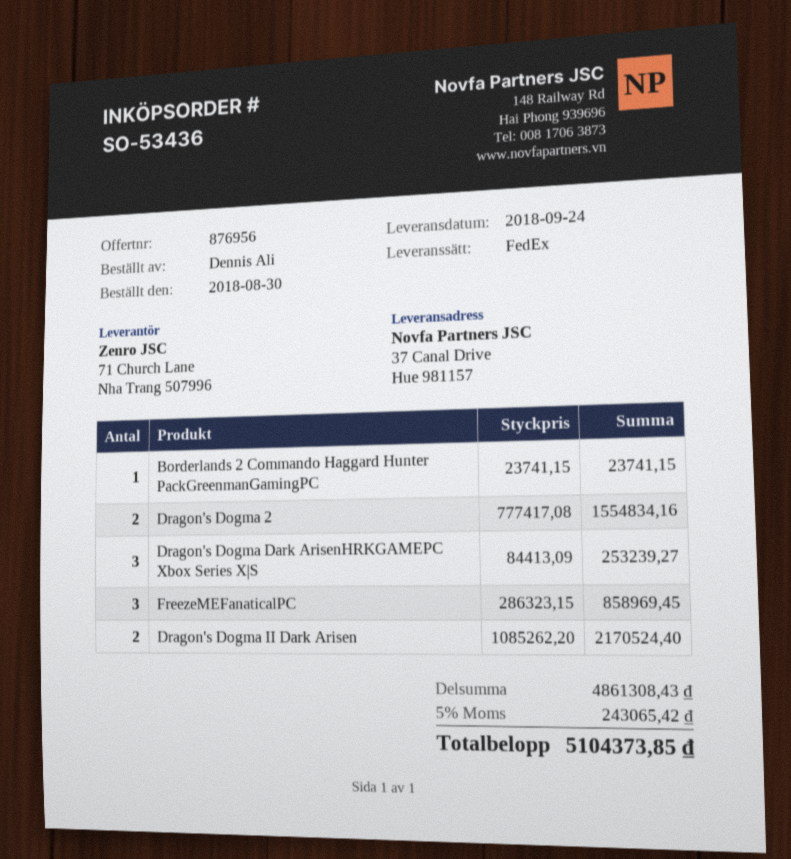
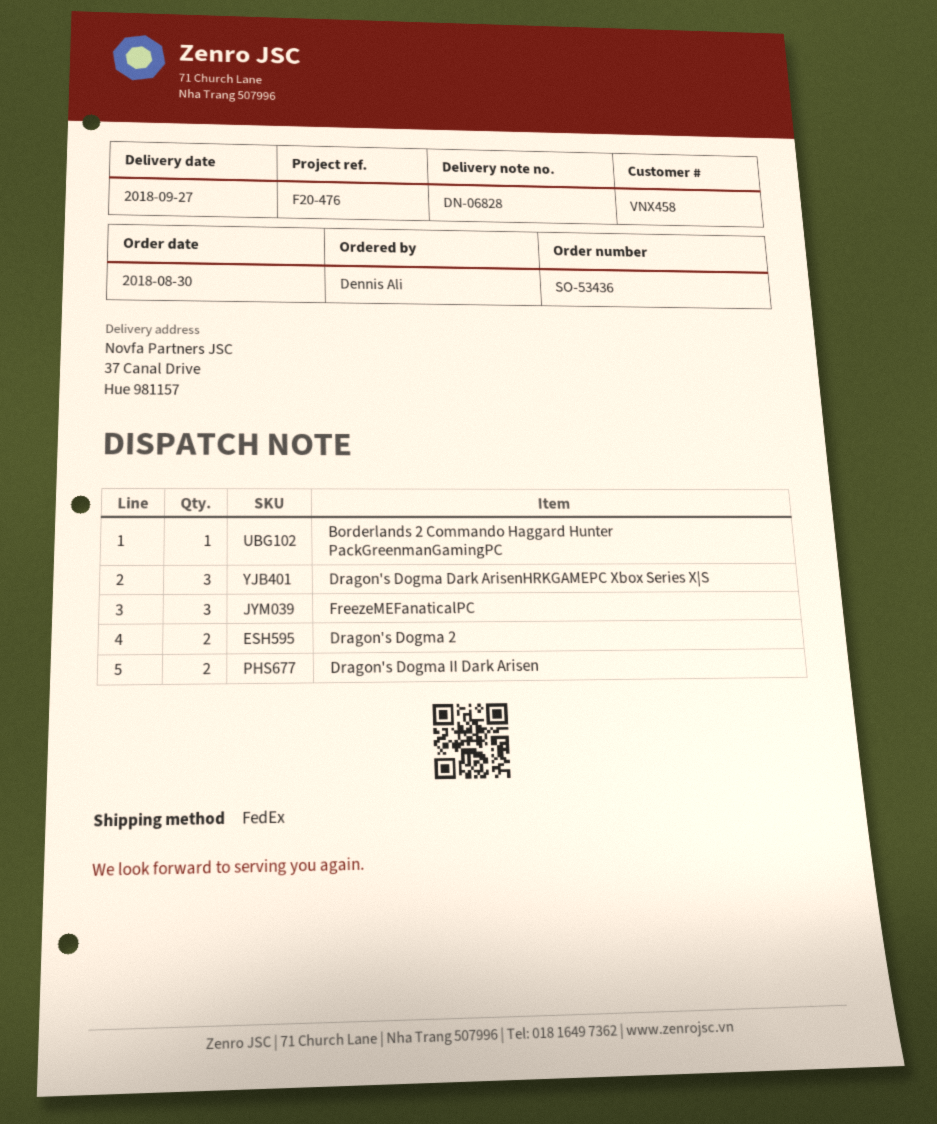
delivery date: 2018-09-24 -> 2018-09-27

